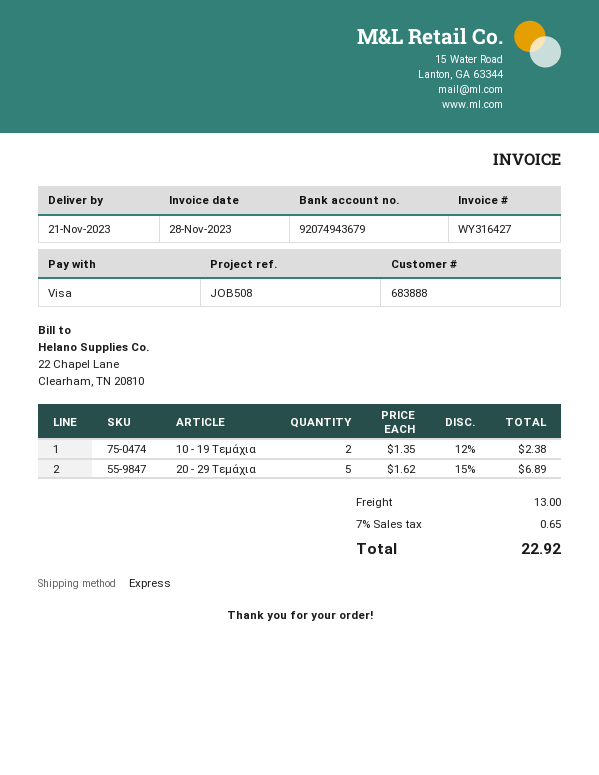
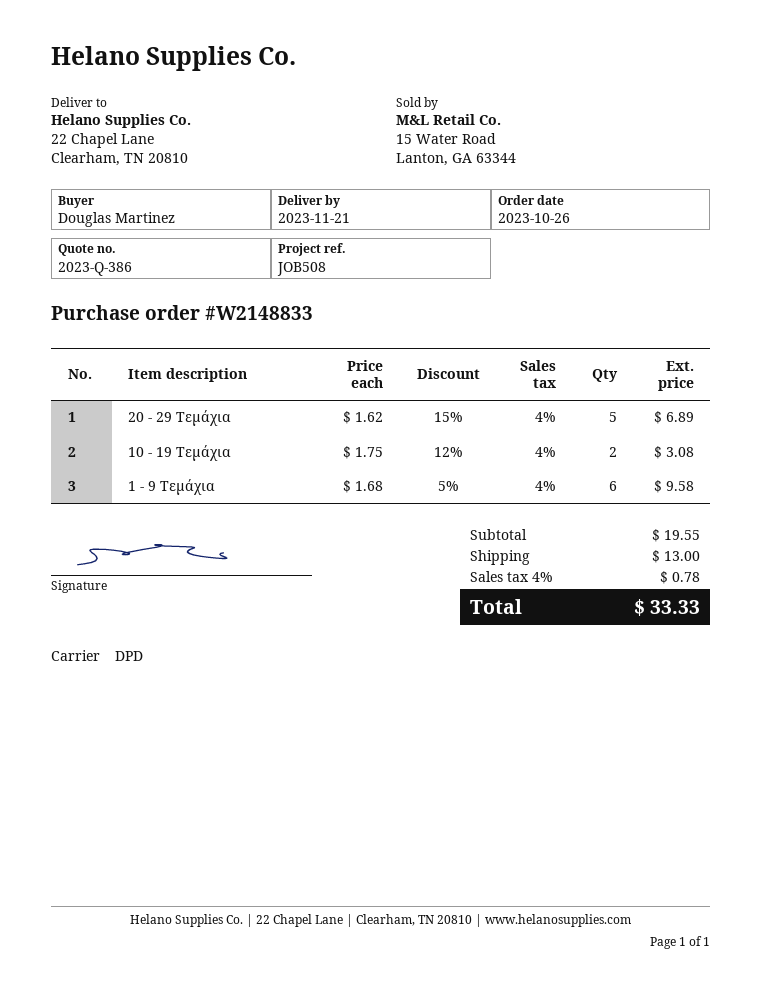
shipping method: express -> DPD
10 - 19 Τεμάχια: 2 x 1.35 - 12% = 2.38 -> 2 x 1.75 - 12% = 3.08
1 - 9 Τεμάχια: none -> 6 x 1.68 - 5% = 9.58
tax: 7% = 0.65 -> 4% = 0.78
total: 22.92 -> 33.33

